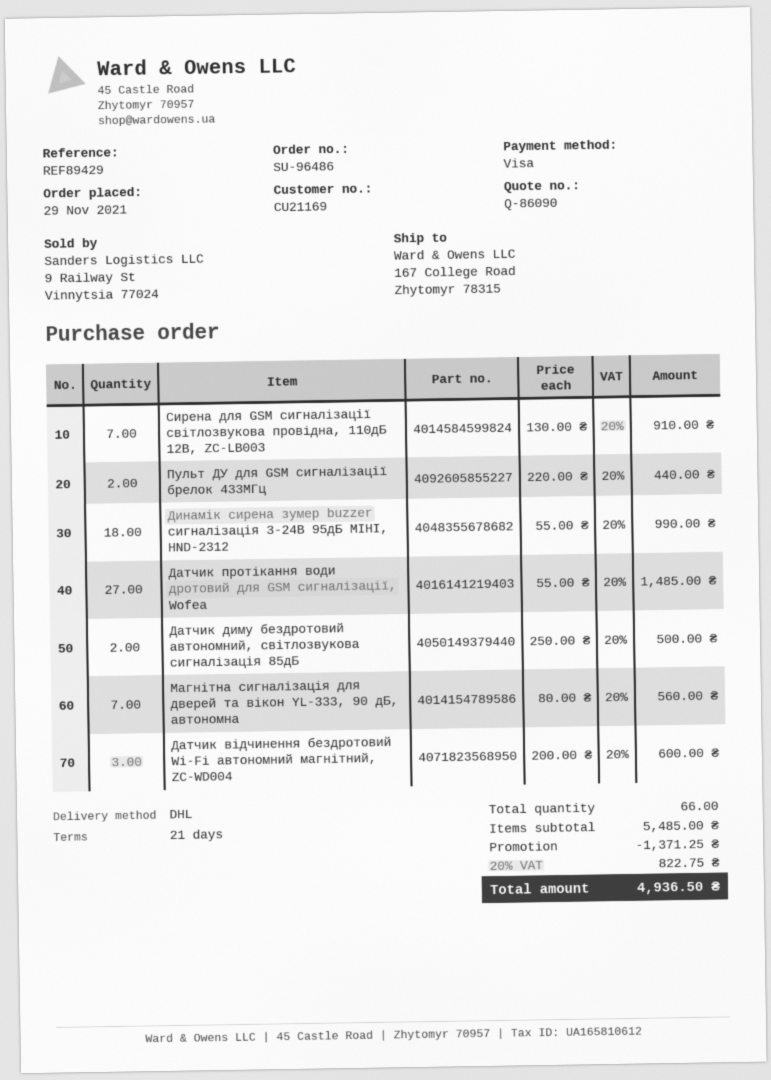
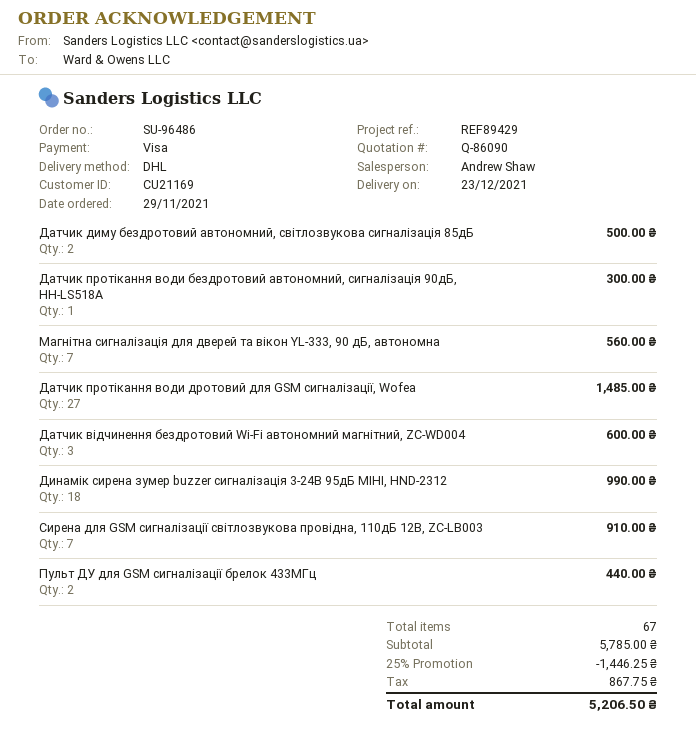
Датчик протікання води бездротовий автономний, сигналізація 90дБ, HH-LS518A: none -> 1 for 300.00
total quantity: 66 -> 67
subtotal: 5485.00 -> 5785.00
discount: 1371.25 -> 1446.25
tax: 822.75 -> 867.75
total: 4936.50 -> 5206.50

